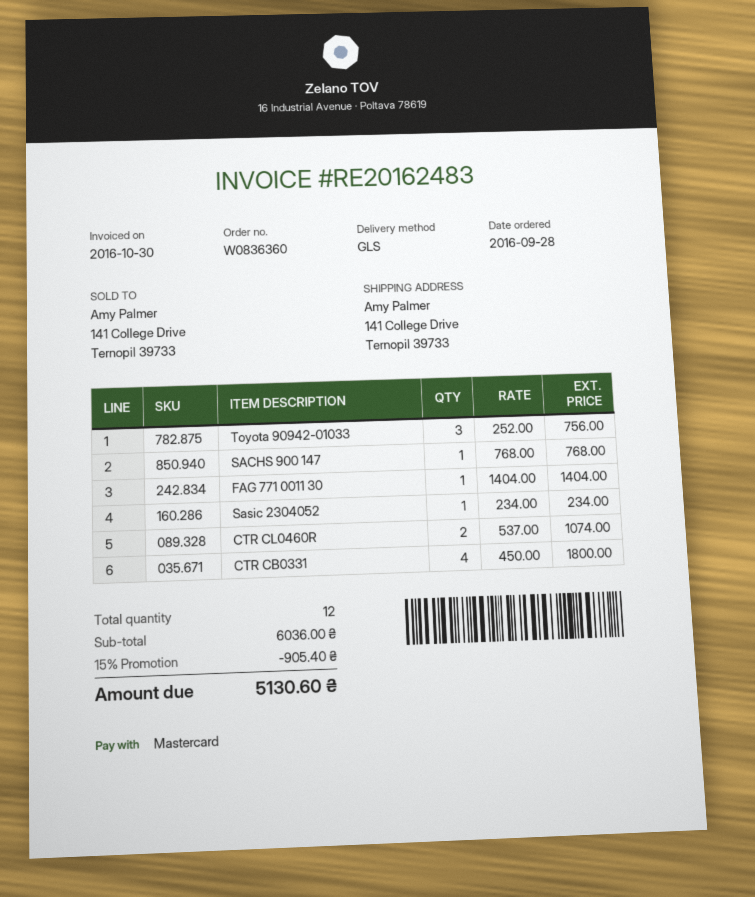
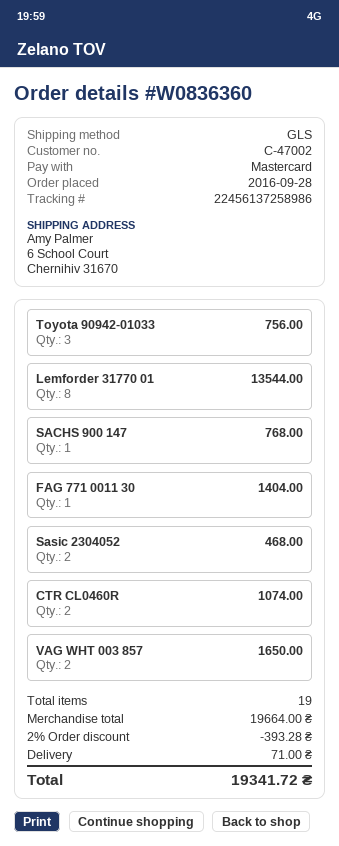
ship to: 141 College Drive, Ternopil 39733 -> 6 School Court, Chernihiv 31670
Sasic 2304052: 1 for 234.00 -> 2 for 468.00
CTR CB0331: 4 for 1800.00 -> none
Lemforder 31770 01: none -> 8 for 13544.00
VAG WHT 003 857: none -> 2 for 1650.00
total quantity: 12 -> 19
subtotal: 6036.00 -> 19664.00
discount: 15% = 905.40 -> 2% = 393.28
shipping: none -> 71.00
total: 5130.60 -> 19341.72

